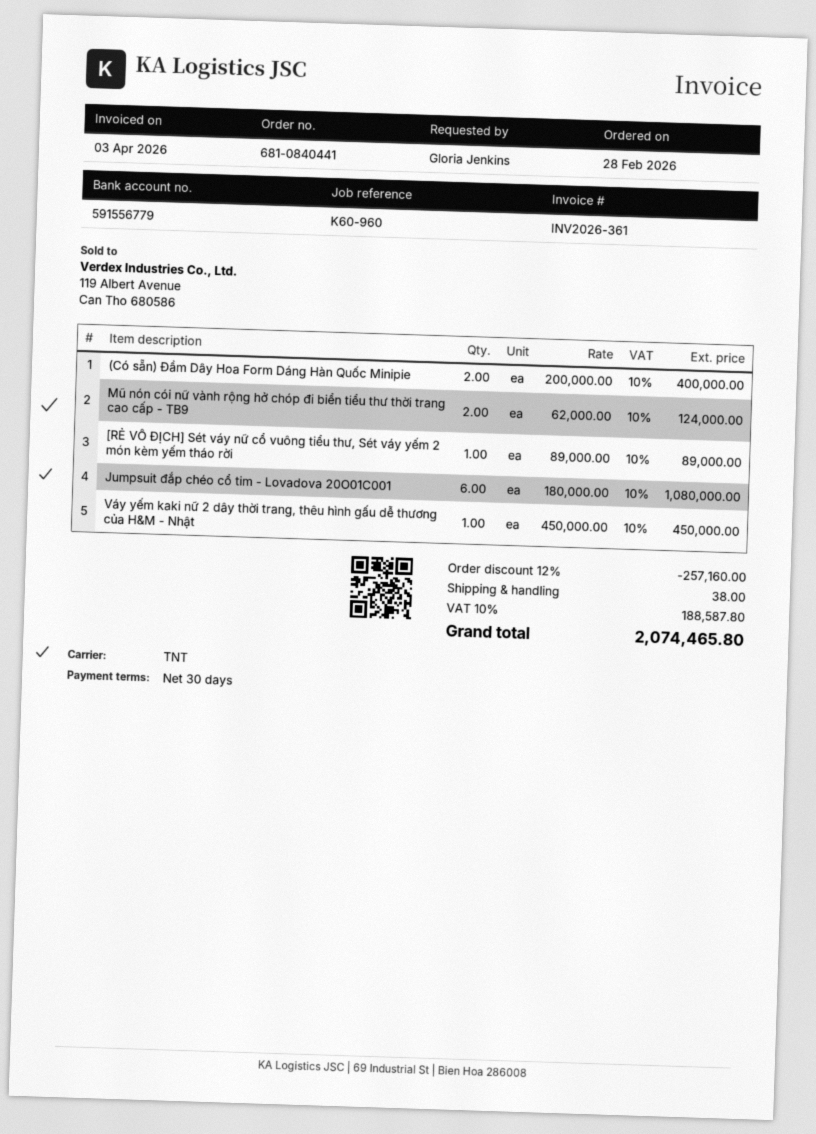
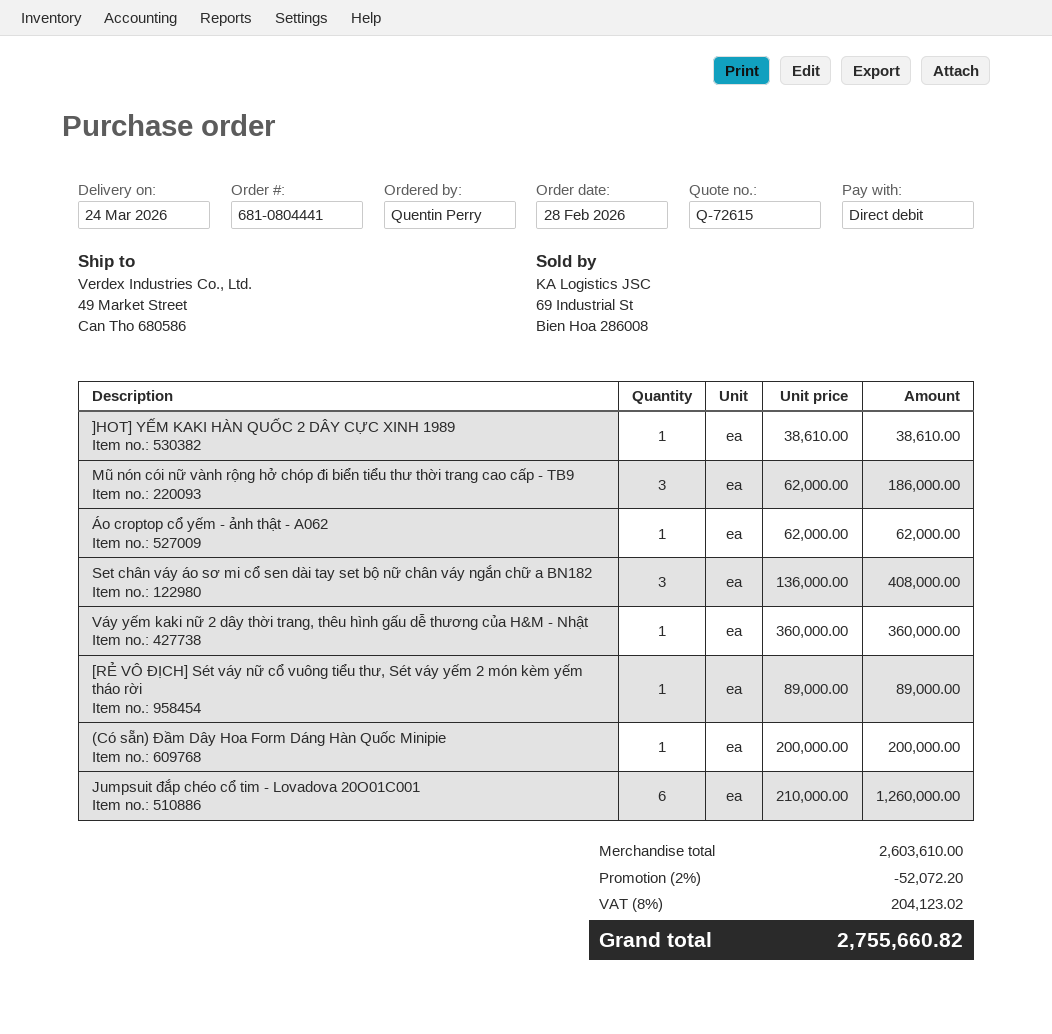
order number: 681-0840441 -> 681-0804441
ordered by: Gloria Jenkins -> Quentin Perry
(Có sẵn) Đầm Dây Hoa Form Dáng Hàn Quốc Minipie: 2 x 200000.00 = 400000.00 -> 1 x 200000.00 = 200000.00
Mũ nón cói nữ vành rộng hở chóp đi biển tiểu thư thời trang cao cấp - TB9: 2 x 62000.00 = 124000.00 -> 3 x 62000.00 = 186000.00
Jumpsuit đắp chéo cổ tim - Lovadova 20O01C001: 6 x 180000.00 = 1080000.00 -> 6 x 210000.00 = 1260000.00
Váy yếm kaki nữ 2 dây thời trang, thêu hình gấu dễ thương của H&M - Nhật: 1 x 450000.00 = 450000.00 -> 1 x 360000.00 = 360000.00
]HOT] YẾM KAKI HÀN QUỐC 2 DÂY CỰC XINH 1989: none -> 1 x 38610.00 = 38610.00
Áo croptop cổ yếm - ảnh thật - A062: none -> 1 x 62000.00 = 62000.00
Set chân váy áo sơ mi cổ sen dài tay set bộ nữ chân váy ngắn chữ a BN182: none -> 3 x 136000.00 = 408000.00
discount: 12% = 257160.00 -> 2% = 52072.20
shipping: 38.00 -> none
tax: 10% = 188587.80 -> 8% = 204123.02
total: 2074465.80 -> 2755660.82

